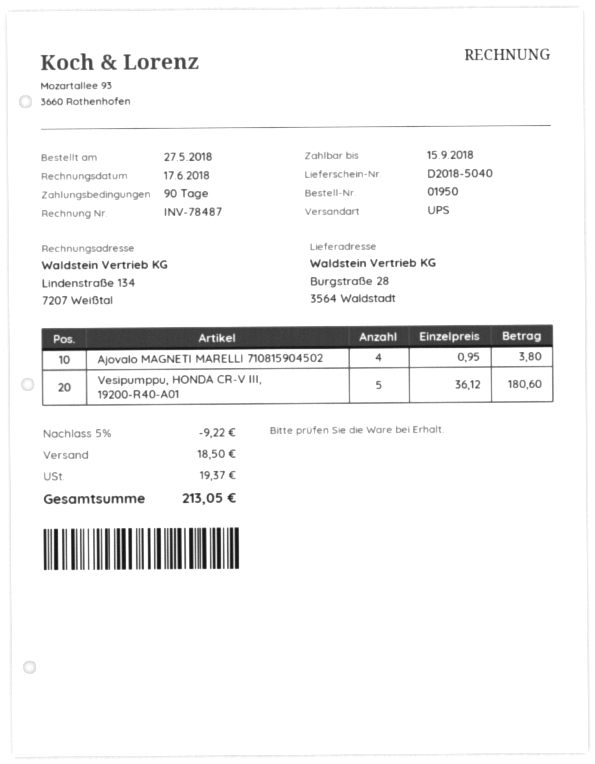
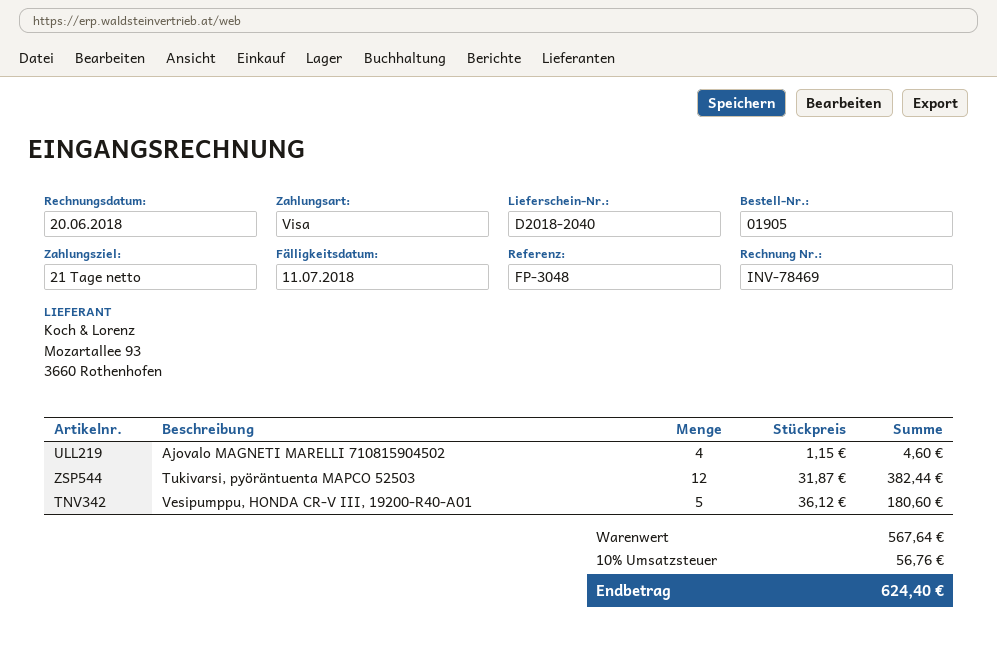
order number: 01950 -> 01905
delivery note number: D2018-5040 -> D2018-2040
invoice number: INV-78487 -> INV-78469
invoice date: 2018-06-17 -> 2018-06-20
payment terms: 90 days -> 21 days
due date: 2018-09-15 -> 2018-07-11
Ajovalo MAGNETI MARELLI 710815904502: 4 x 0.95 = 3.80 -> 4 x 1.15 = 4.60
Tukivarsi, pyöräntuenta MAPCO 52503: none -> 12 x 31.87 = 382.44
discount: 5% = 9.22 -> none
shipping: 18.50 -> none
tax: 19.37 -> 56.76
total: 213.05 -> 624.40

